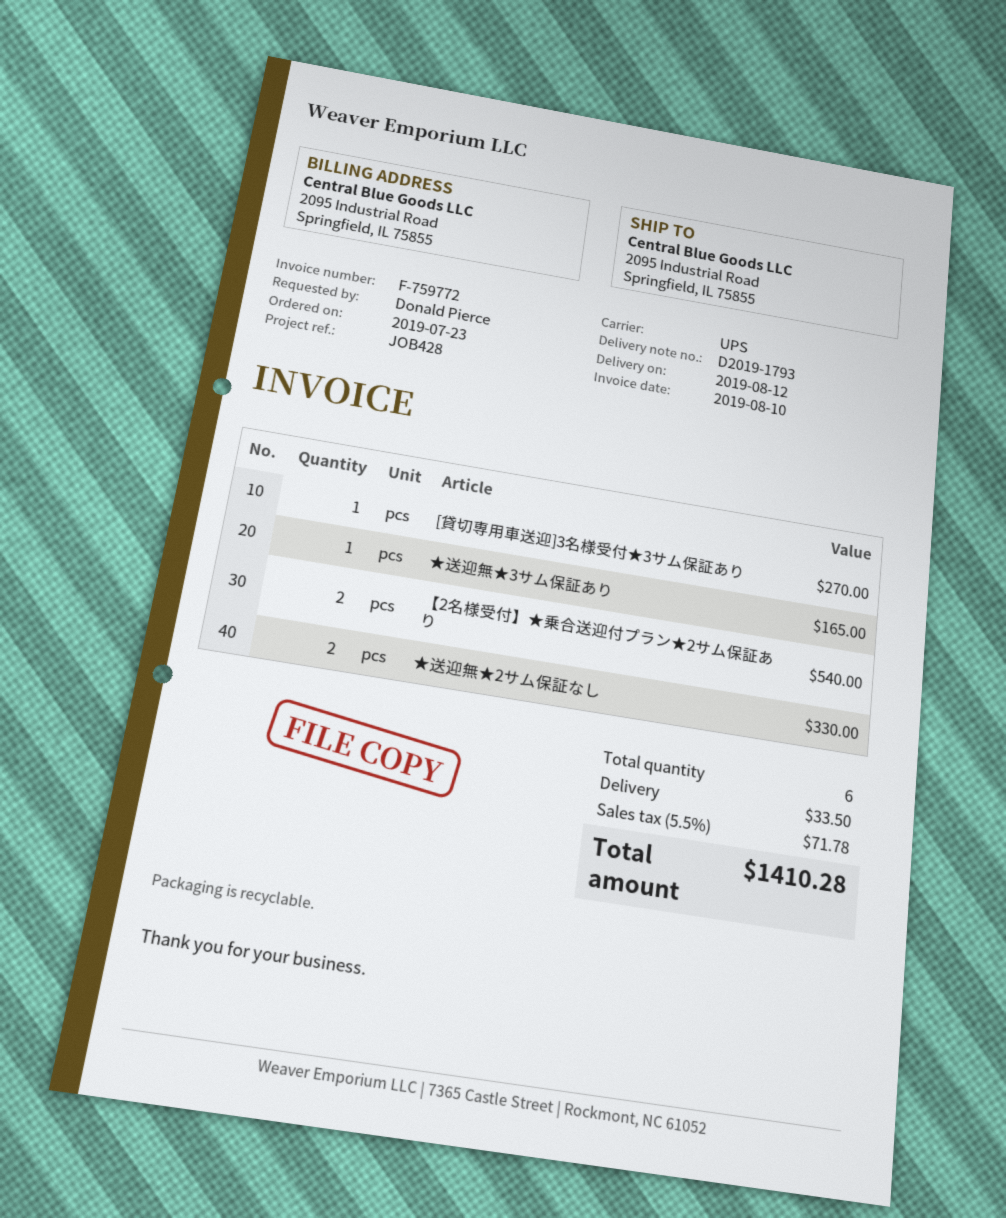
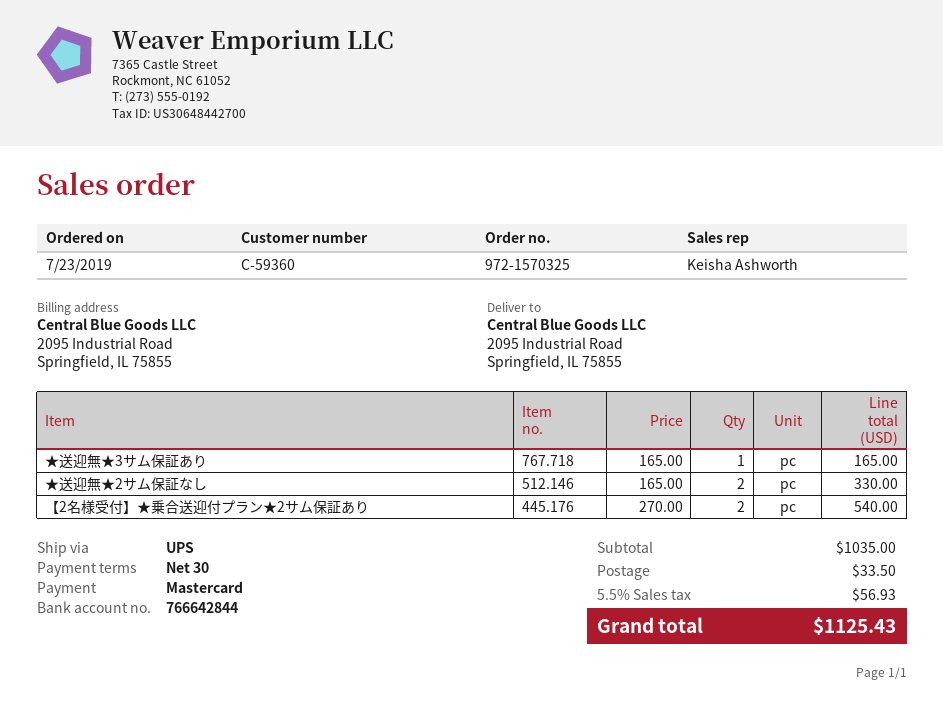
[貸切専用車送迎]3名様受付★3サム保証あり: 1 for 270.00 -> none
tax: 5.5% = 71.78 -> 5.5% = 56.93
total: 1410.28 -> 1125.43

